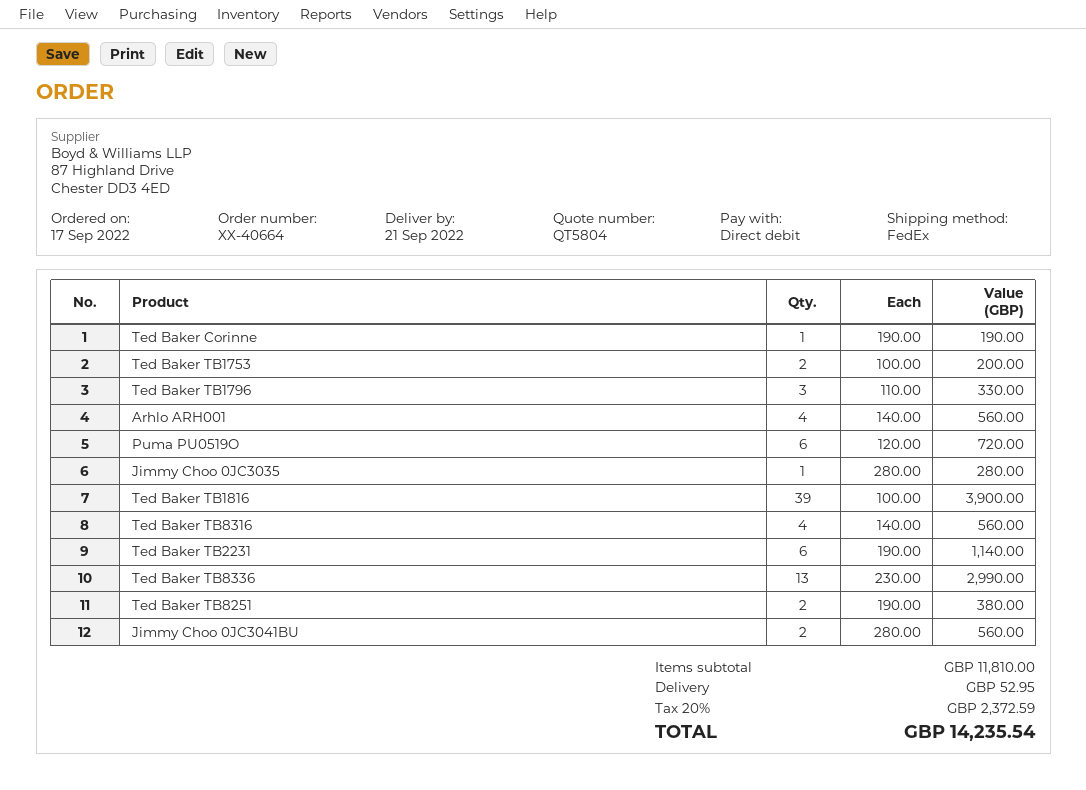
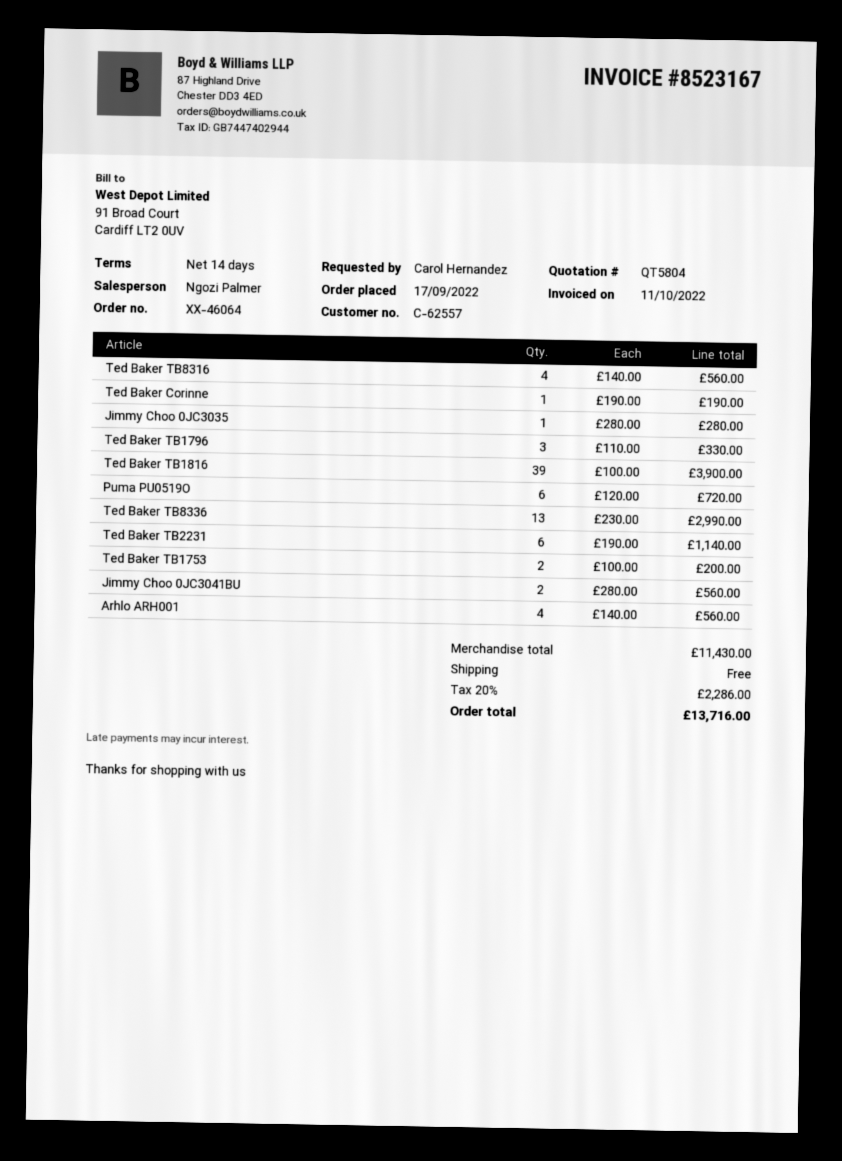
order number: XX-40664 -> XX-46064
Ted Baker TB8251: 2 x 190.00 = 380.00 -> none
subtotal: 11810.00 -> 11430.00
shipping: 52.95 -> 0.00
tax: 20% = 2372.59 -> 20% = 2286.00
total: 14235.54 -> 13716.00

